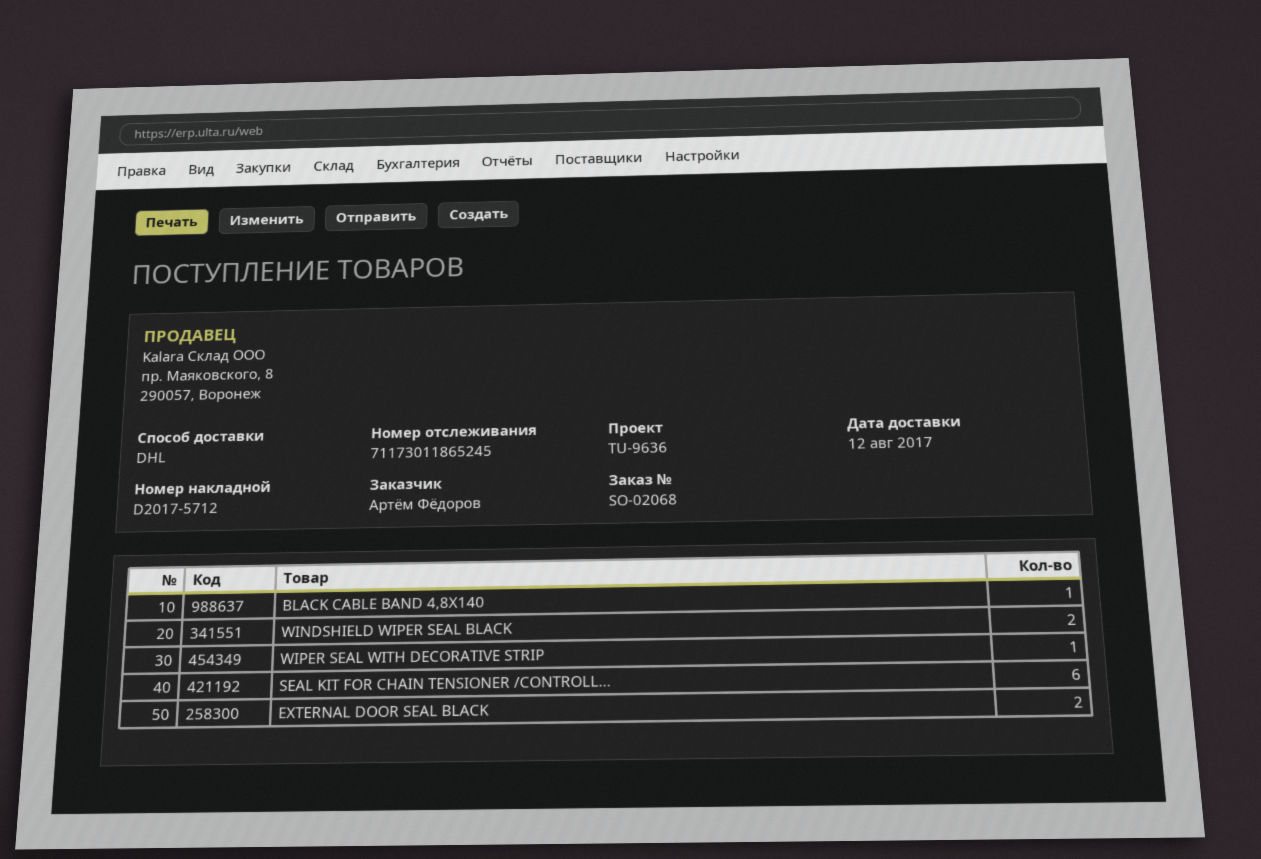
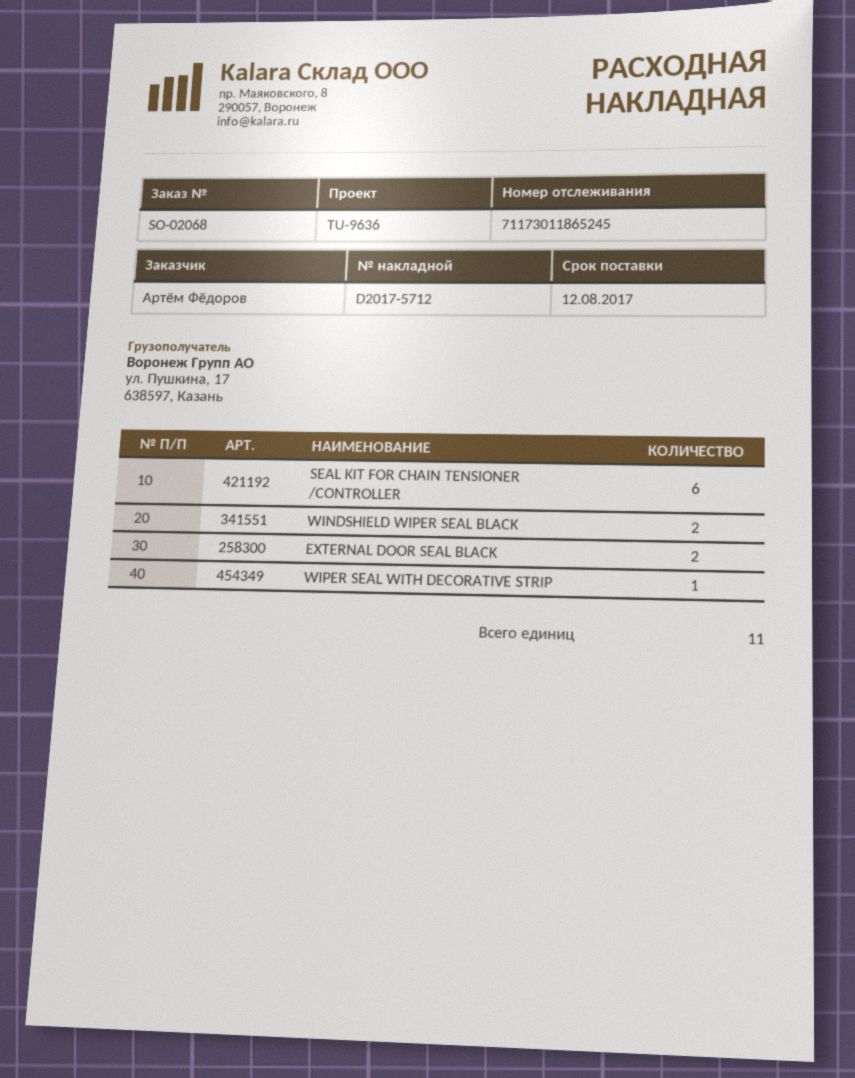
BLACK CABLE BAND 4,8X140: 1 -> none

